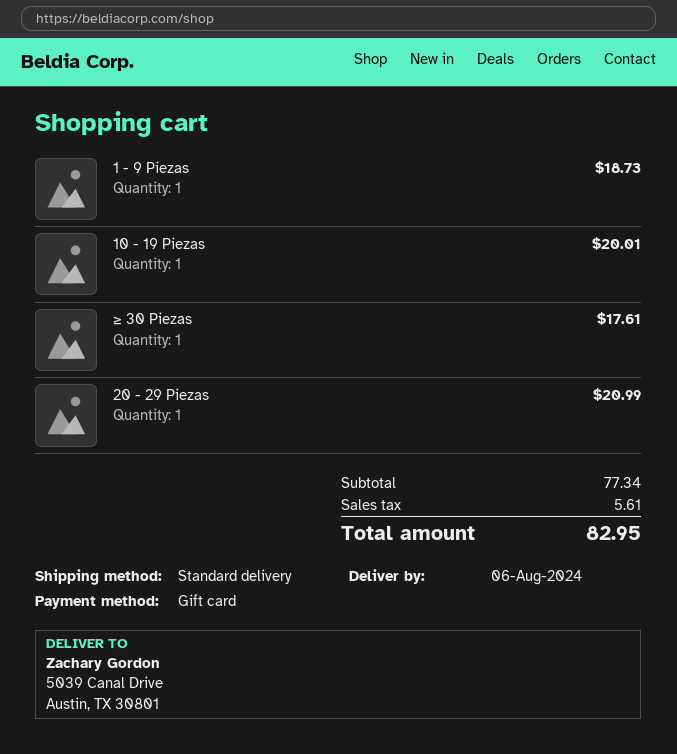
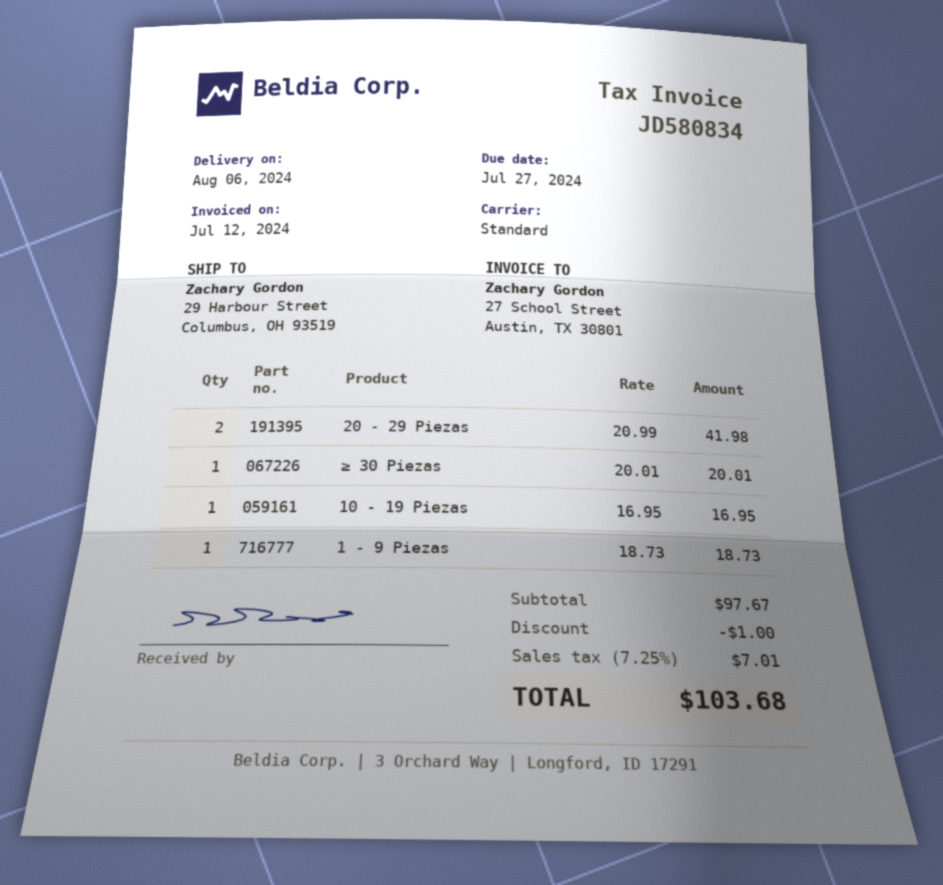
ship to: 5039 Canal Drive, Austin, TX 30801 -> 29 Harbour Street, Columbus, OH 93519
10 - 19 Piezas: 1 for 20.01 -> 1 for 16.95
≥ 30 Piezas: 1 for 17.61 -> 1 for 20.01
20 - 29 Piezas: 1 for 20.99 -> 2 for 41.98
subtotal: 77.34 -> 97.67
discount: none -> 1.00
tax: 5.61 -> 7.01
total: 82.95 -> 103.68

